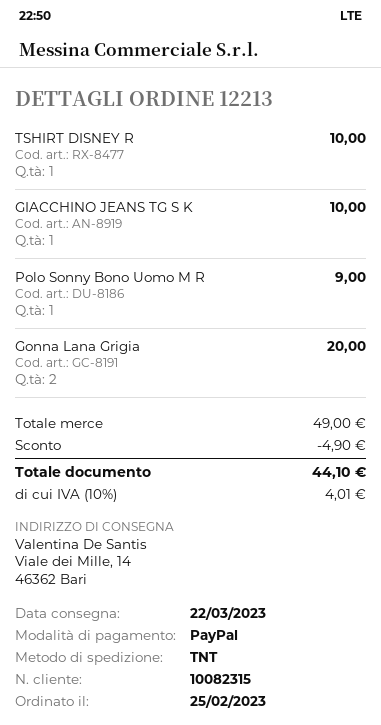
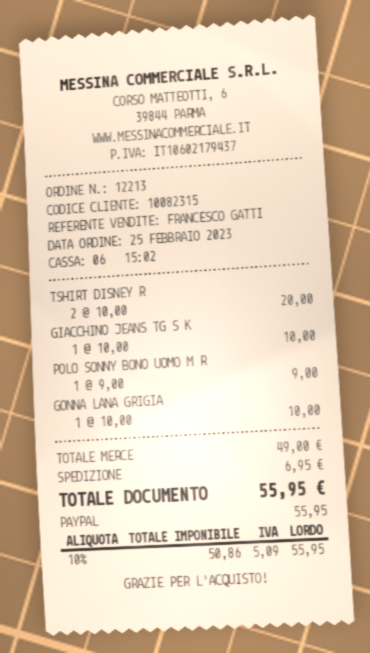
TSHIRT DISNEY R: 1 for 10.00 -> 2 for 20.00
Gonna Lana Grigia: 2 for 20.00 -> 1 for 10.00
discount: 4.90 -> none
shipping: none -> 6.95
tax: 10% = 4.01 -> 10% = 5.09
total: 44.10 -> 55.95

